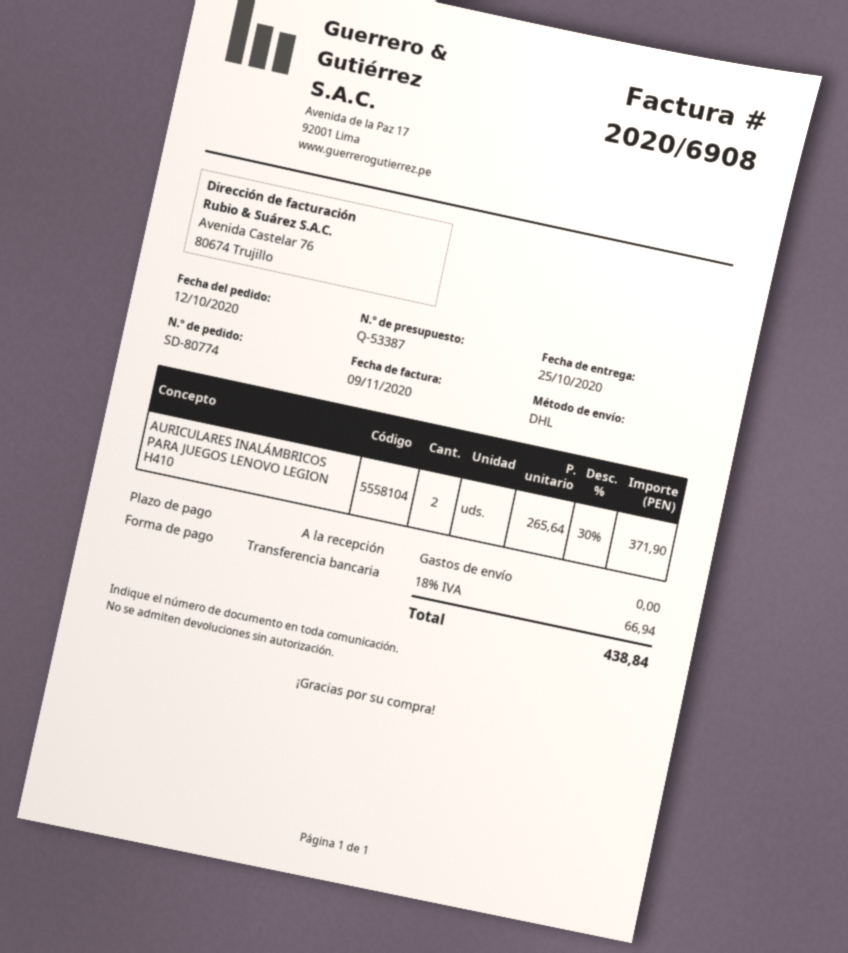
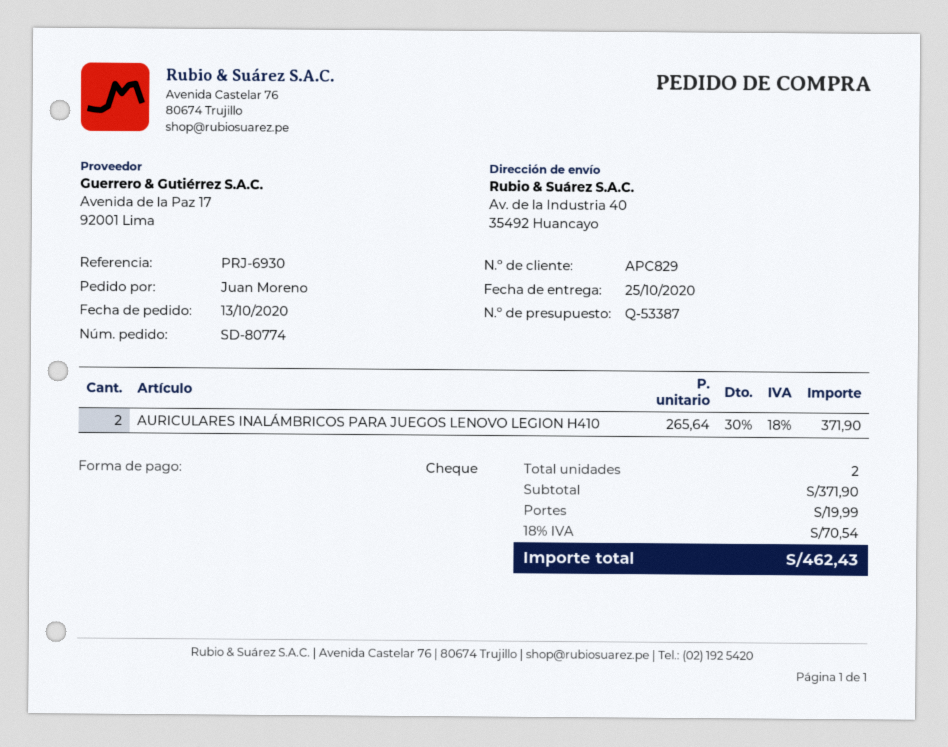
order date: 2020-10-12 -> 2020-10-13
payment method: bank transfer -> cheque
shipping: 0.00 -> 19.99
tax: 18% = 66.94 -> 18% = 70.54
total: 438.84 -> 462.43

